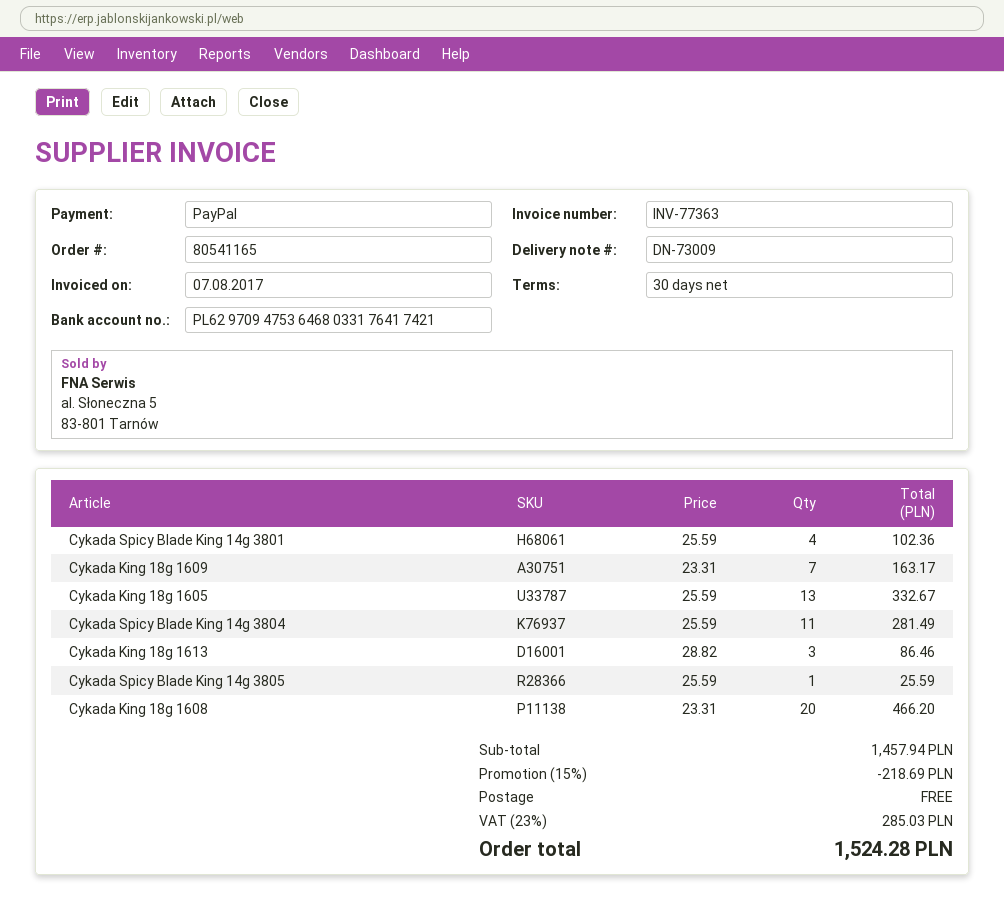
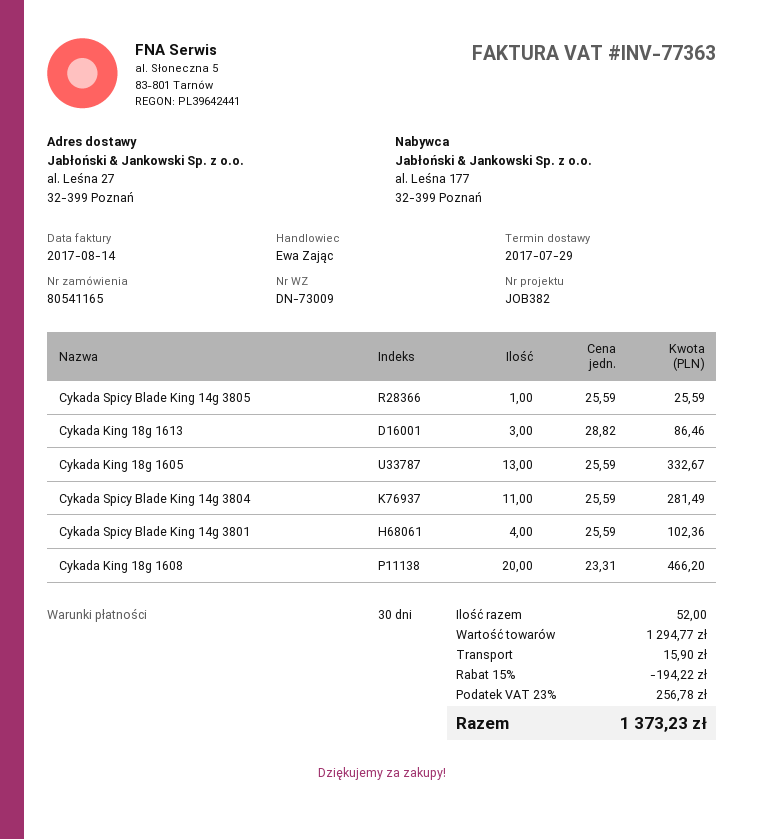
invoice date: 2017-08-07 -> 2017-08-14
Cykada King 18g 1609: 7 x 23.31 = 163.17 -> none
subtotal: 1457.94 -> 1294.77
discount: 15% = 218.69 -> 15% = 194.22
shipping: 0.00 -> 15.90
tax: 23% = 285.03 -> 23% = 256.78
total: 1524.28 -> 1373.23

